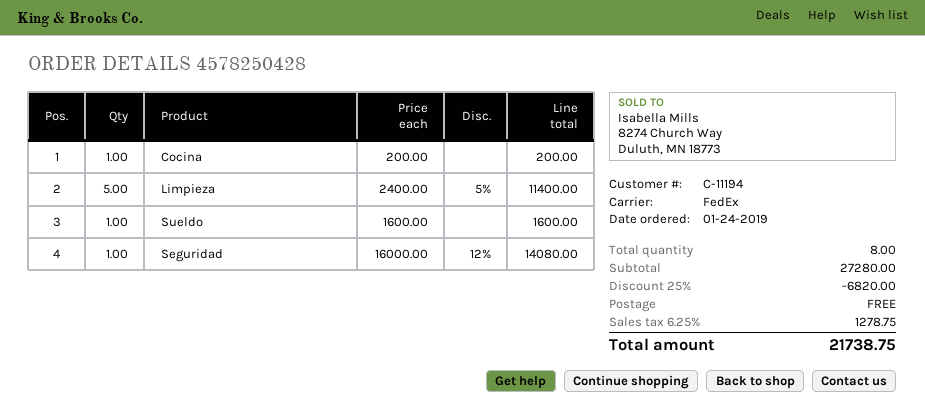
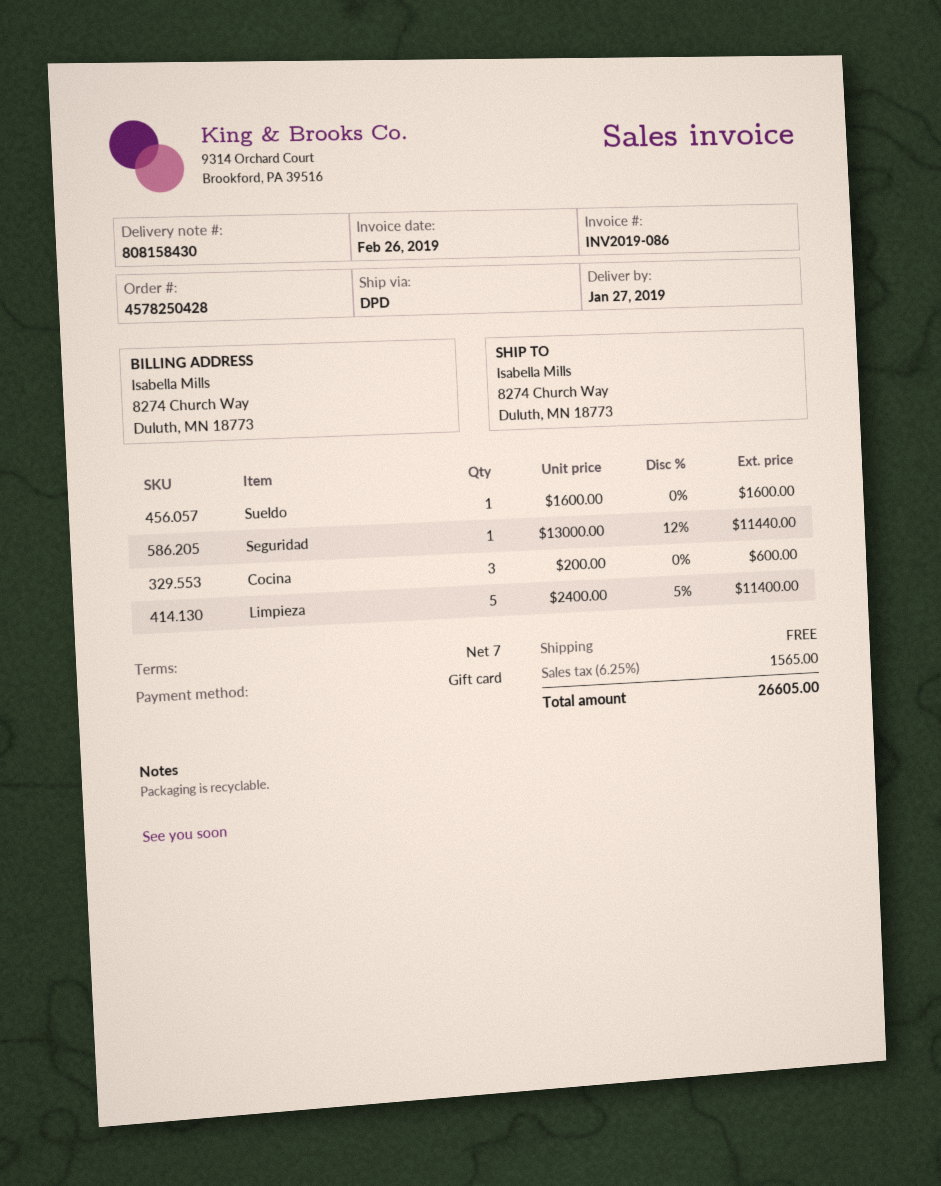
shipping method: FedEx -> DPD
Cocina: 1 x 200.00 = 200.00 -> 3 x 200.00 = 600.00
Seguridad: 1 x 16000.00 - 12% = 14080.00 -> 1 x 13000.00 - 12% = 11440.00
discount: 25% = 6820.00 -> none
tax: 6.25% = 1278.75 -> 6.25% = 1565.00
total: 21738.75 -> 26605.00

